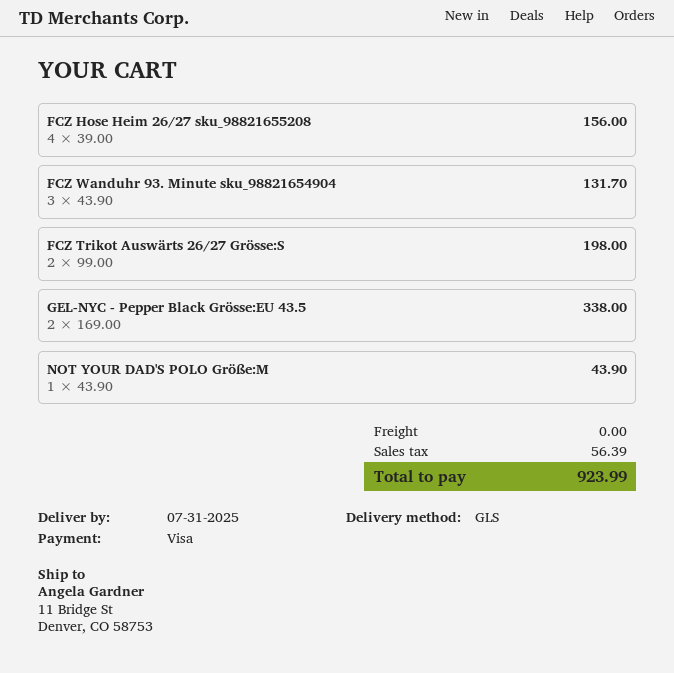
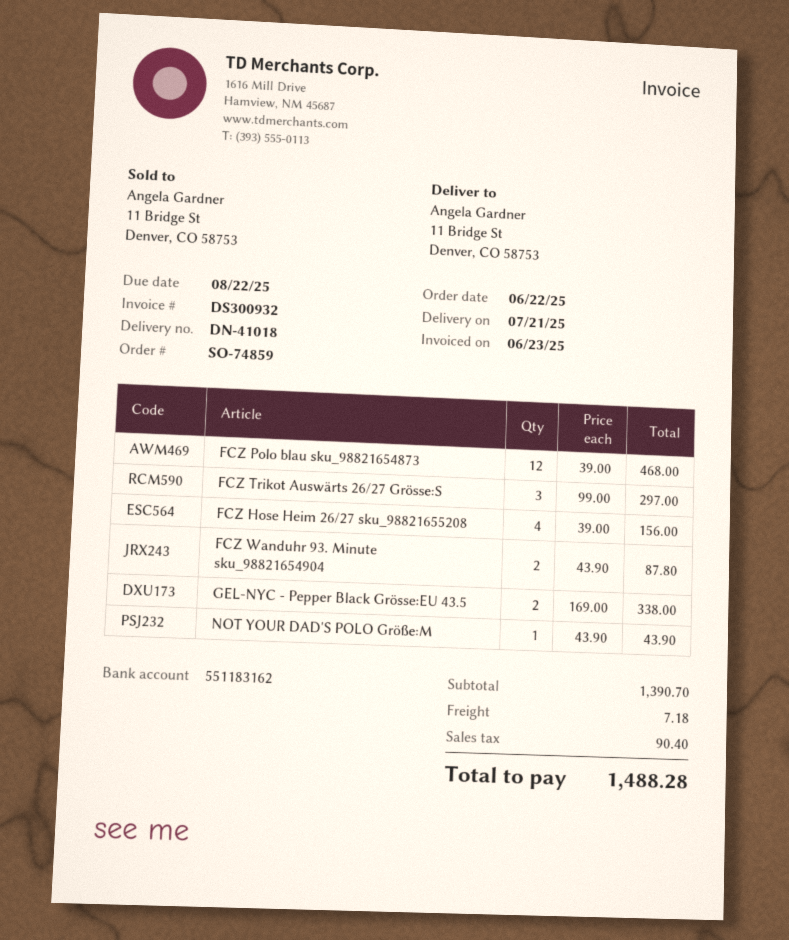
delivery date: 2025-07-31 -> 2025-07-21
FCZ Wanduhr 93. Minute sku_98821654904: 3 x 43.90 = 131.70 -> 2 x 43.90 = 87.80
FCZ Trikot Auswärts 26/27 Grösse:S: 2 x 99.00 = 198.00 -> 3 x 99.00 = 297.00
FCZ Polo blau sku_98821654873: none -> 12 x 39.00 = 468.00
shipping: 0.00 -> 7.18
tax: 56.39 -> 90.40
total: 923.99 -> 1488.28

